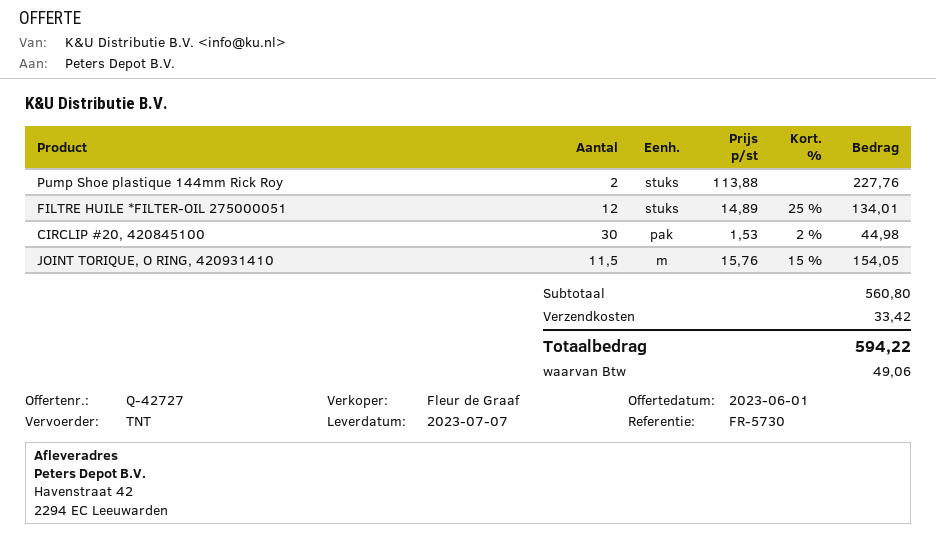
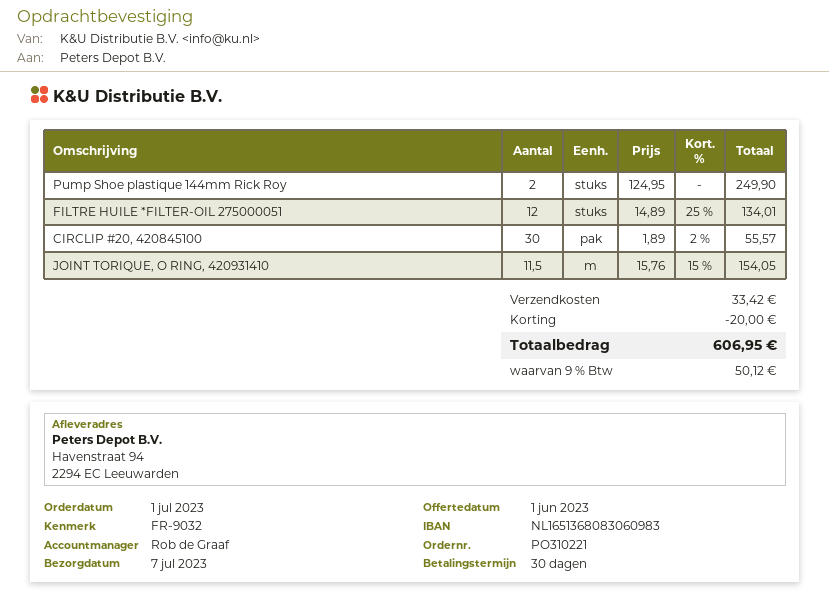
reference: FR-5730 -> FR-9032
sales rep: Fleur de Graaf -> Rob de Graaf
ship to: Havenstraat 42, 2294 EC Leeuwarden -> Havenstraat 94, 2294 EC Leeuwarden
Pump Shoe plastique 144mm Rick Roy: 2 x 113.88 = 227.76 -> 2 x 124.95 = 249.90
CIRCLIP #20, 420845100: 30 x 1.53 - 2% = 44.98 -> 30 x 1.89 - 2% = 55.57
discount: none -> 20.00
tax: 49.06 -> 50.12
total: 594.22 -> 606.95

